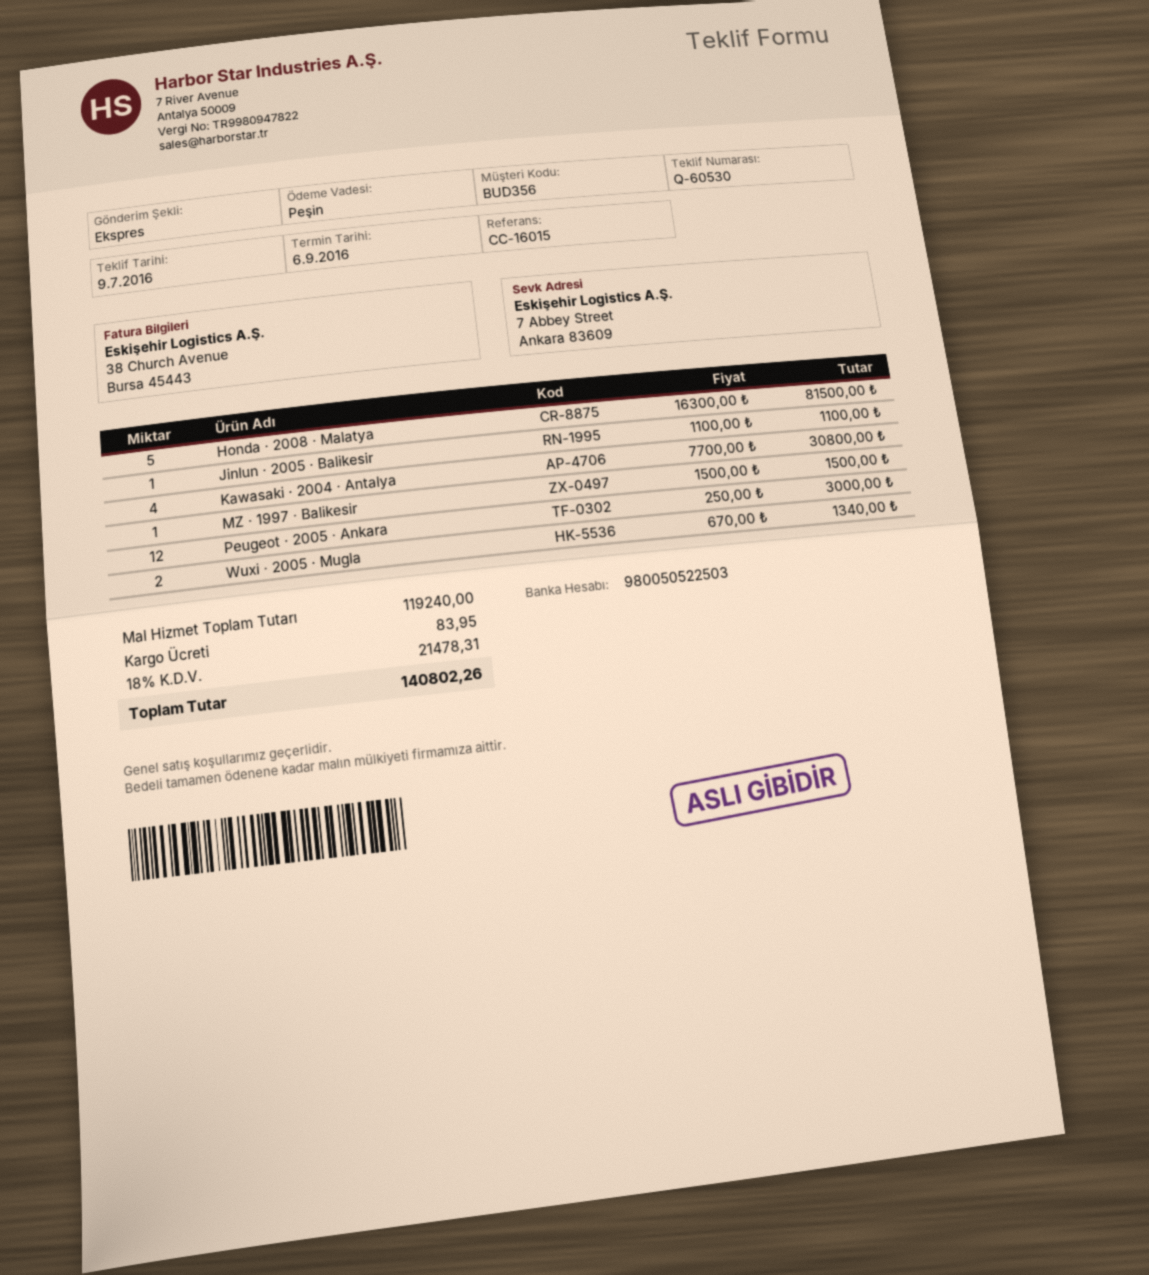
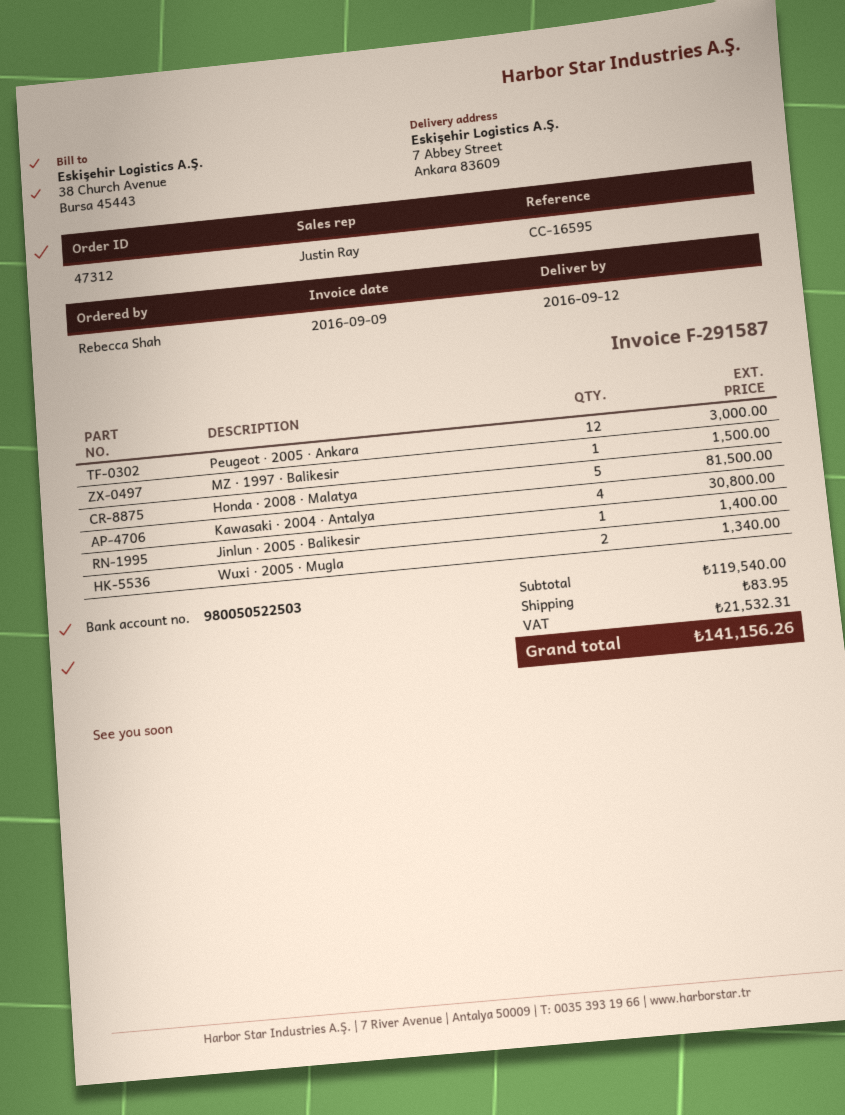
delivery date: 2016-09-06 -> 2016-09-12
reference: CC-16015 -> CC-16595
Jinlun · 2005 · Balikesir: 1 for 1100.00 -> 1 for 1400.00
subtotal: 119240.00 -> 119540.00
tax: 21478.31 -> 21532.31
total: 140802.26 -> 141156.26

